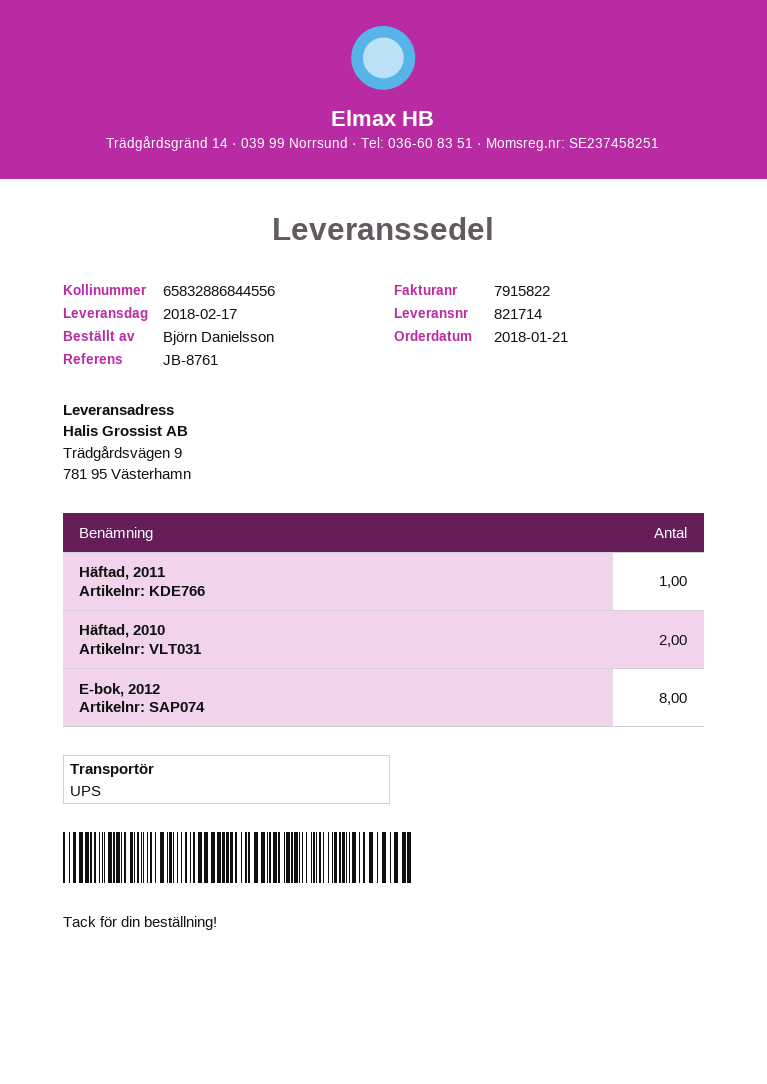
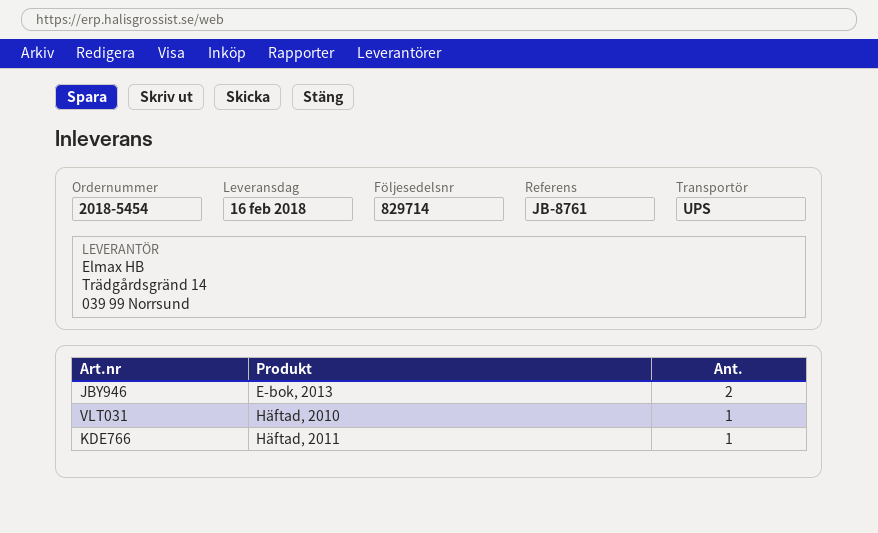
delivery note number: 821714 -> 829714
delivery date: 2018-02-17 -> 2018-02-16
Häftad, 2010: 2 -> 1
E-bok, 2012: 8 -> none
E-bok, 2013: none -> 2

